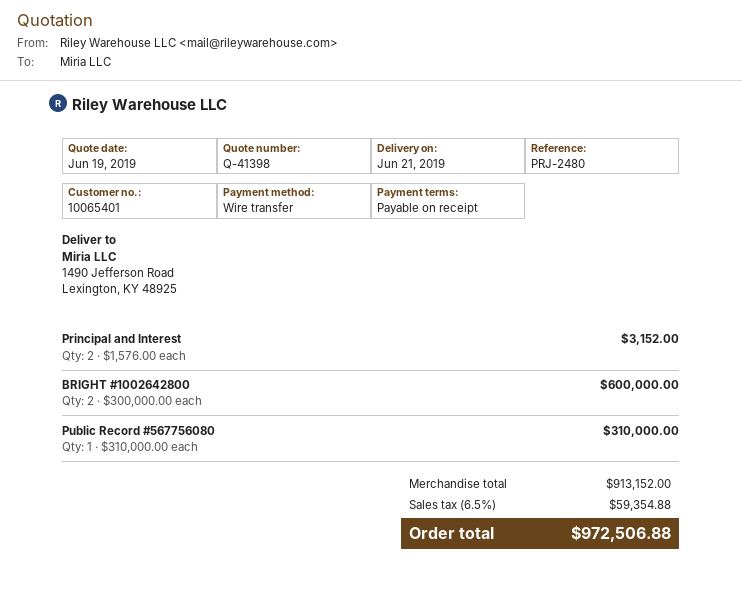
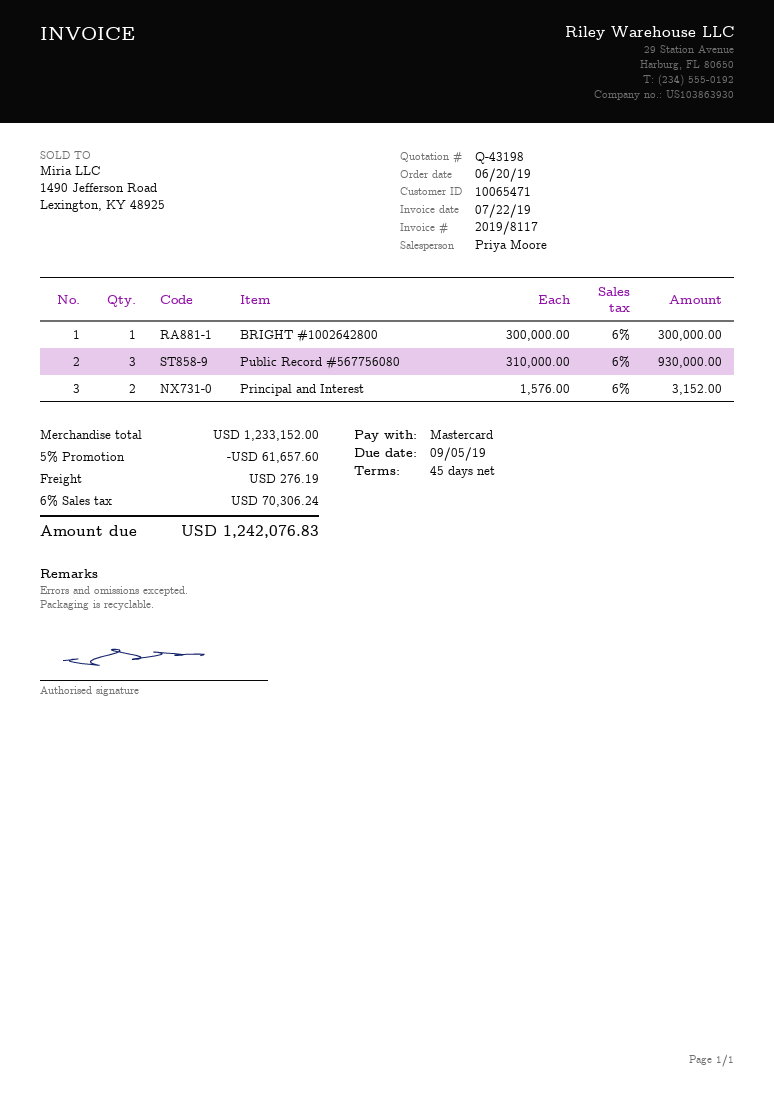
quote number: Q-41398 -> Q-43198
payment terms: on receipt -> 45 days
customer number: 10065401 -> 10065471
payment method: bank transfer -> Mastercard
BRIGHT #1002642800: 2 x 300000.00 = 600000.00 -> 1 x 300000.00 = 300000.00
Public Record #567756080: 1 x 310000.00 = 310000.00 -> 3 x 310000.00 = 930000.00
subtotal: 913152.00 -> 1233152.00
discount: none -> 5% = 61657.60
shipping: none -> 276.19
tax: 6.5% = 59354.88 -> 6% = 70306.24
total: 972506.88 -> 1242076.83

